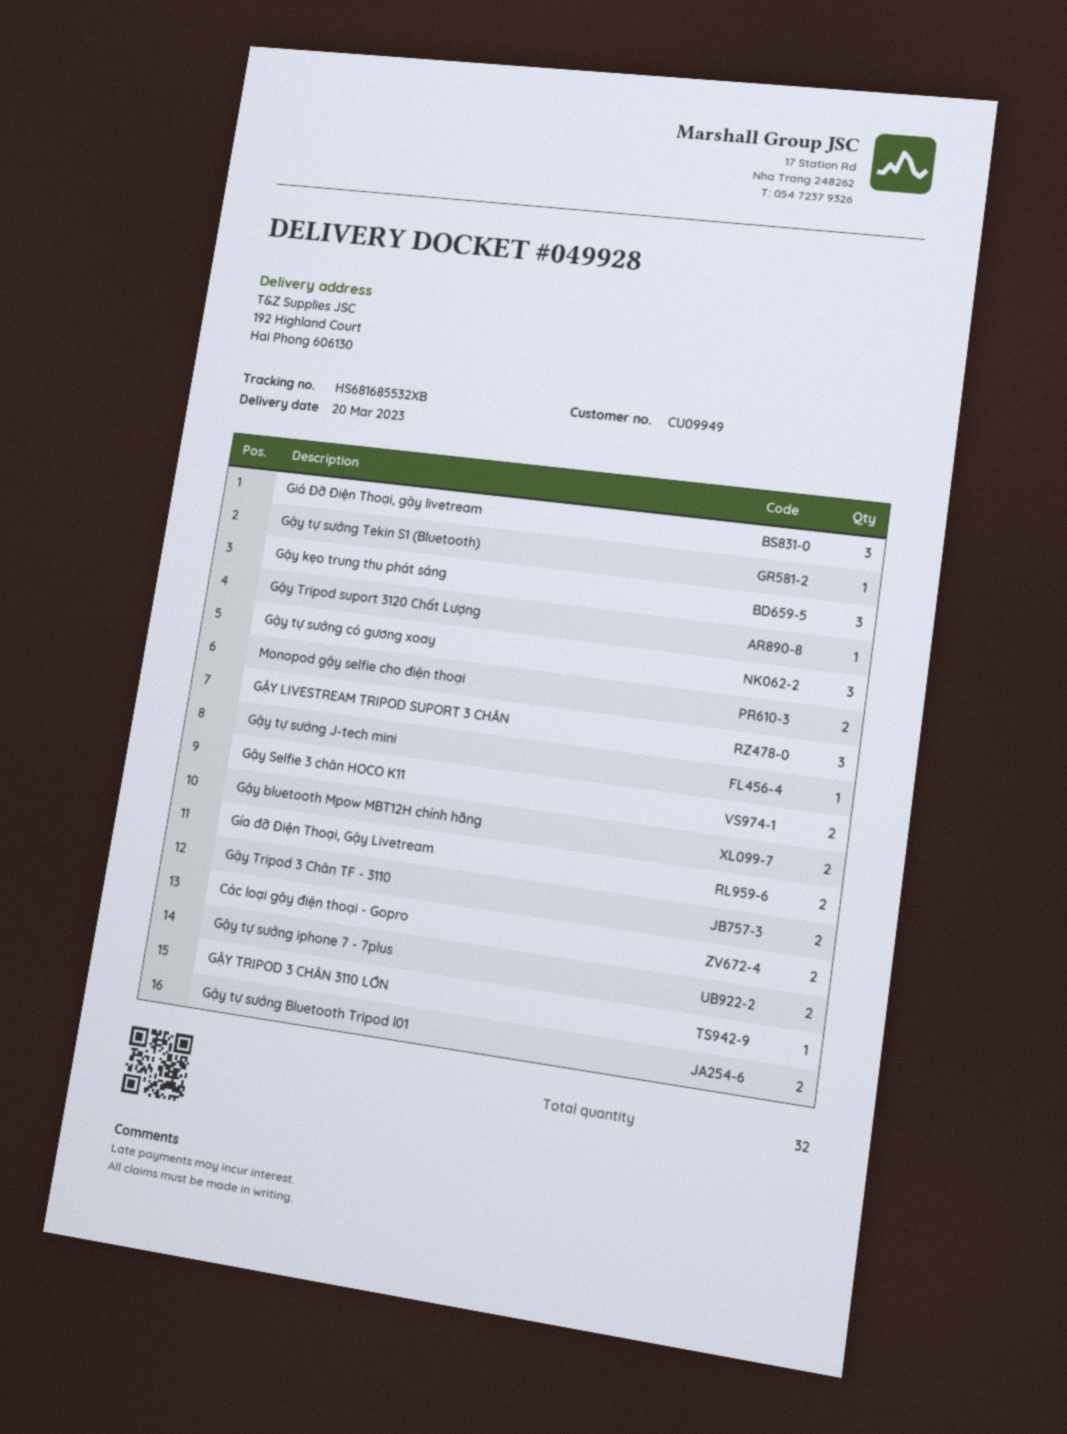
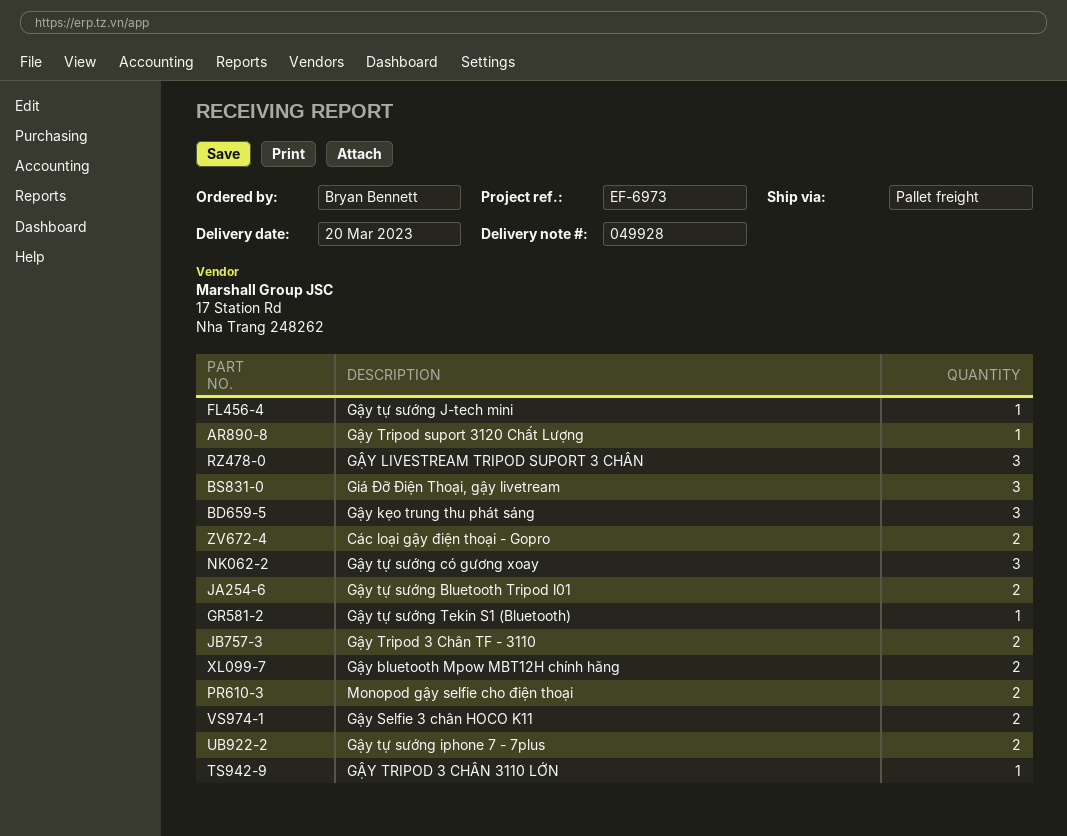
Gía đỡ Điện Thoại, Gậy Livetream: 2 -> none

